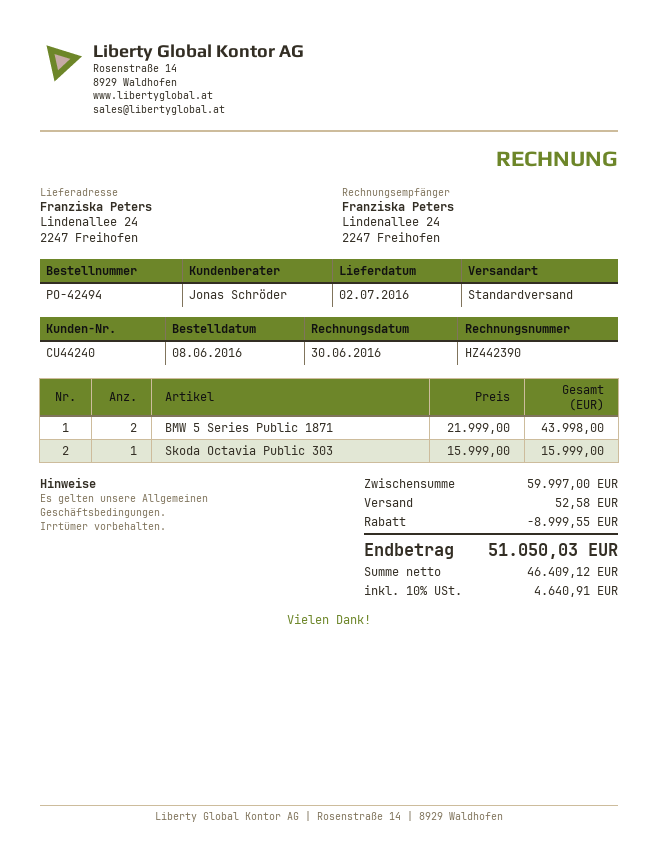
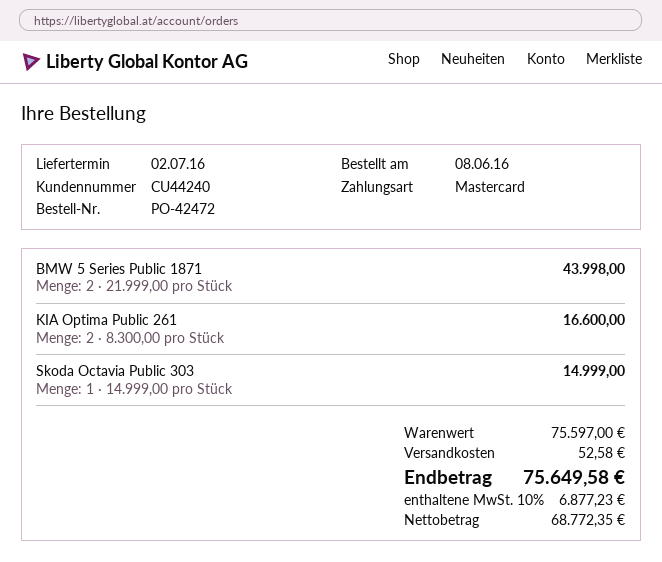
order number: PO-42494 -> PO-42472
Skoda Octavia Public 303: 1 x 15999.00 = 15999.00 -> 1 x 14999.00 = 14999.00
KIA Optima Public 261: none -> 2 x 8300.00 = 16600.00
subtotal: 59997.00 -> 75597.00
discount: 8999.55 -> none
net: 46409.12 -> 68772.35
tax: 10% = 4640.91 -> 10% = 6877.23
total: 51050.03 -> 75649.58

